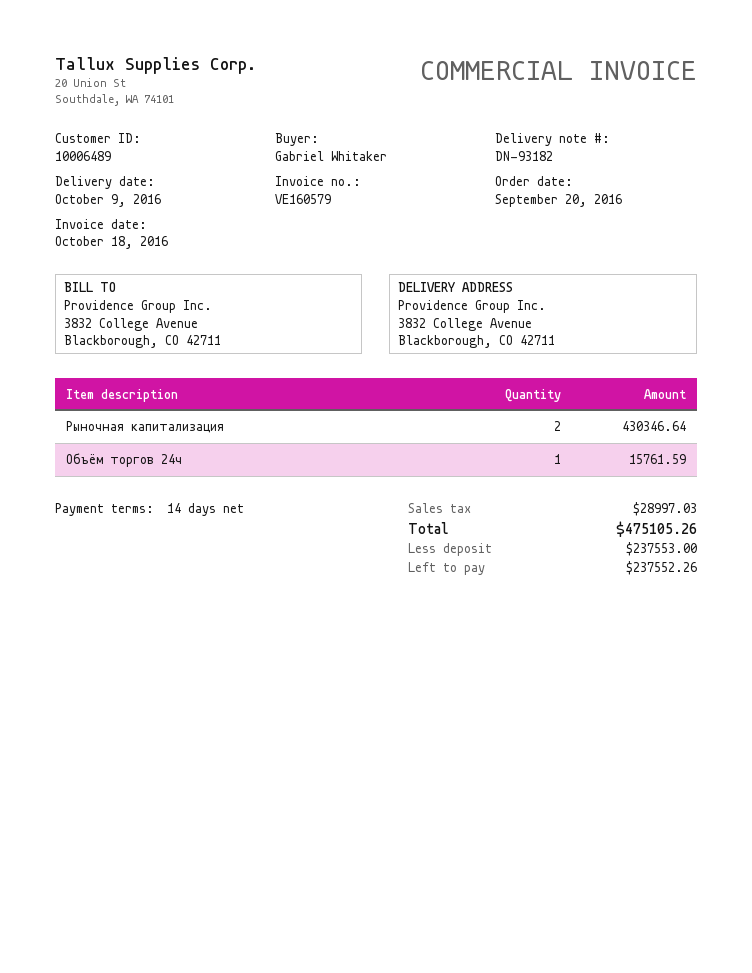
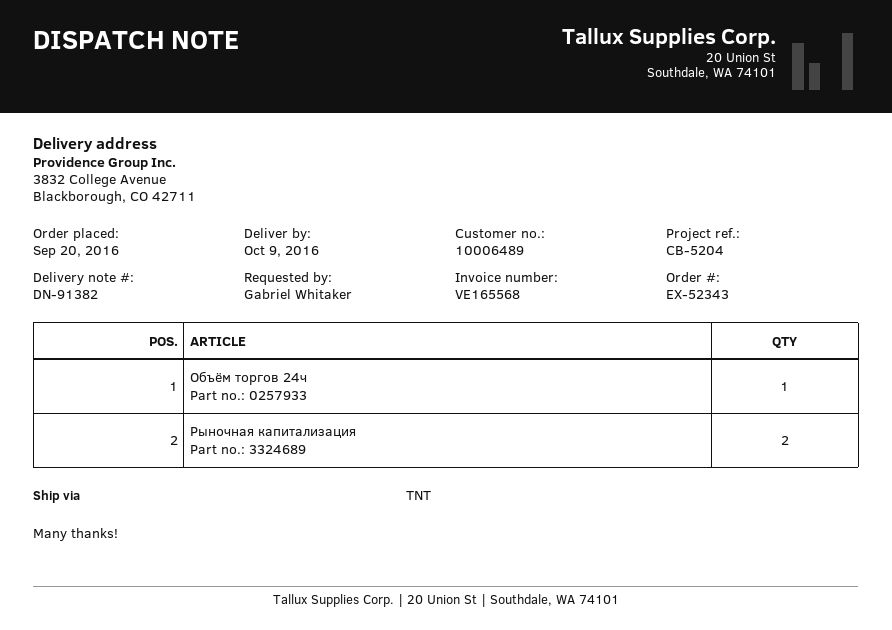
delivery note number: DN-93182 -> DN-91382
invoice number: VE160579 -> VE165568

